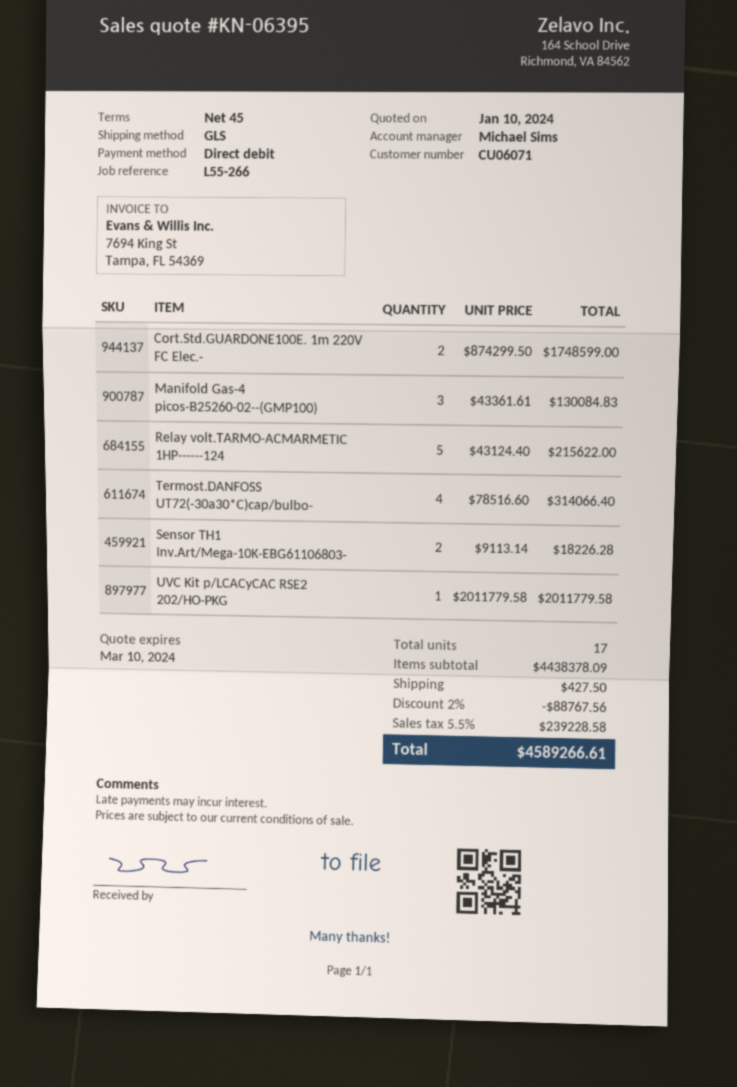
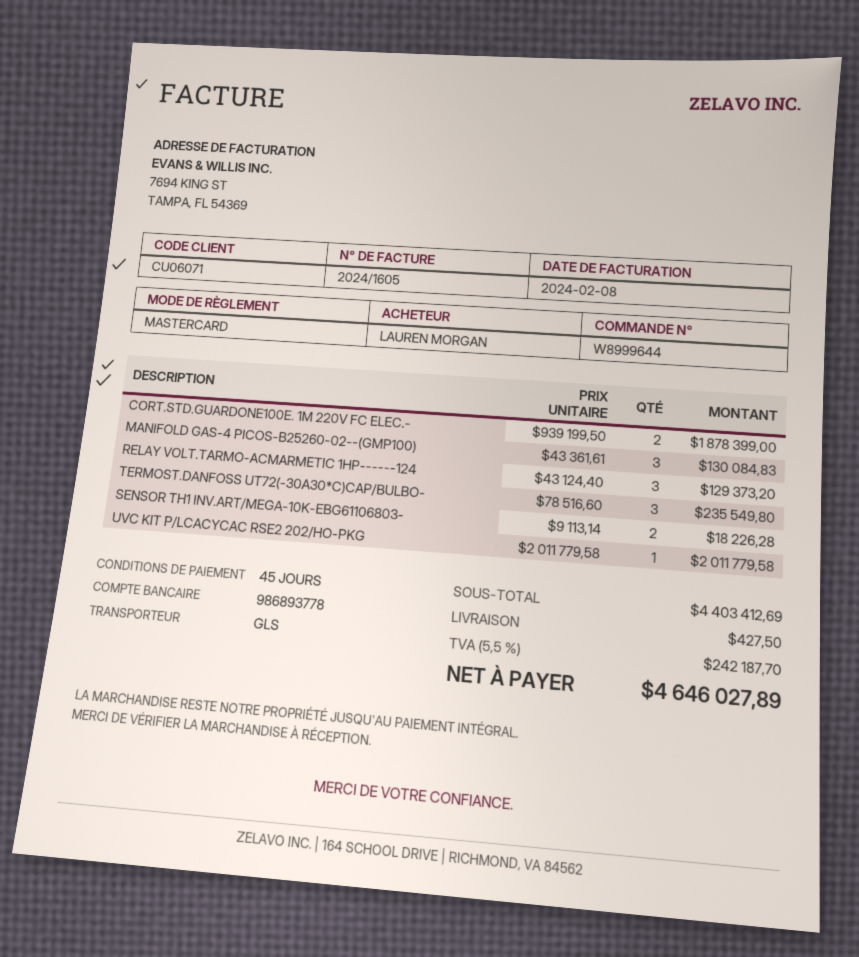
payment method: direct debit -> Mastercard
Cort.Std.GUARDONE100E. 1m 220V FC Elec.-: 2 x 874299.50 = 1748599.00 -> 2 x 939199.50 = 1878399.00
Relay volt.TARMO-ACMARMETIC 1HP------124: 5 x 43124.40 = 215622.00 -> 3 x 43124.40 = 129373.20
Termost.DANFOSS UT72(-30a30*C)cap/bulbo-: 4 x 78516.60 = 314066.40 -> 3 x 78516.60 = 235549.80
subtotal: 4438378.09 -> 4403412.69
discount: 2% = 88767.56 -> none
tax: 5.5% = 239228.58 -> 5.5% = 242187.70
total: 4589266.61 -> 4646027.89

